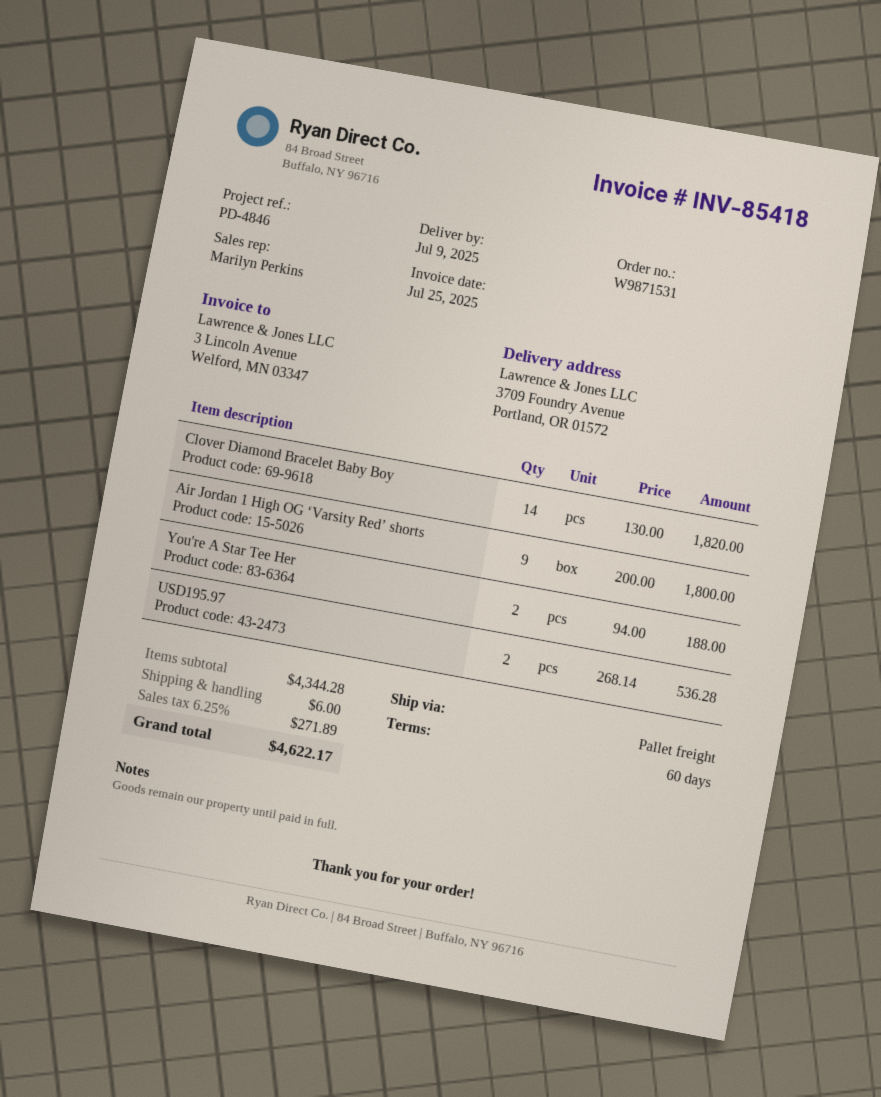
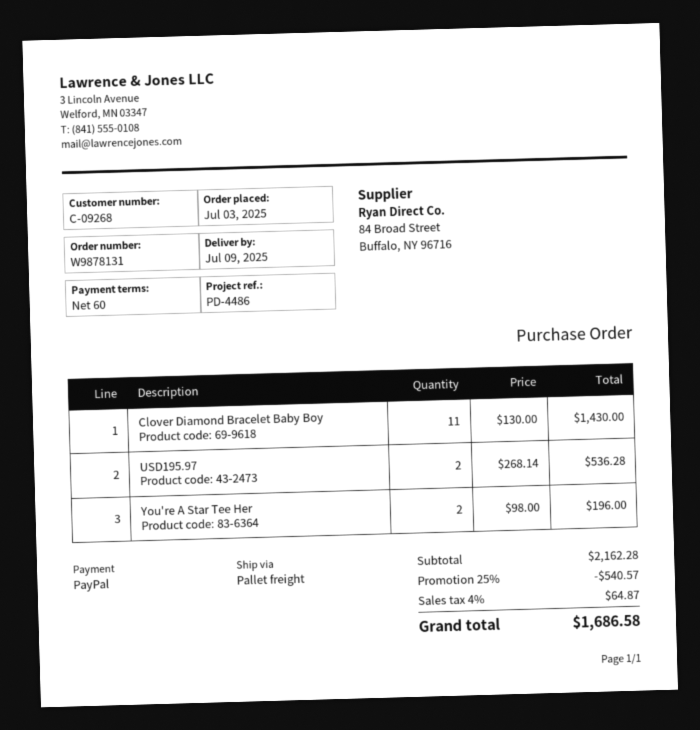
order number: W9871531 -> W9878131
reference: PD-4846 -> PD-4486
Clover Diamond Bracelet Baby Boy: 14 x 130.00 = 1820.00 -> 11 x 130.00 = 1430.00
Air Jordan 1 High OG ‘Varsity Red’ shorts: 9 x 200.00 = 1800.00 -> none
You're A Star Tee Her: 2 x 94.00 = 188.00 -> 2 x 98.00 = 196.00
subtotal: 4344.28 -> 2162.28
discount: none -> 25% = 540.57
shipping: 6.00 -> none
tax: 6.25% = 271.89 -> 4% = 64.87
total: 4622.17 -> 1686.58

